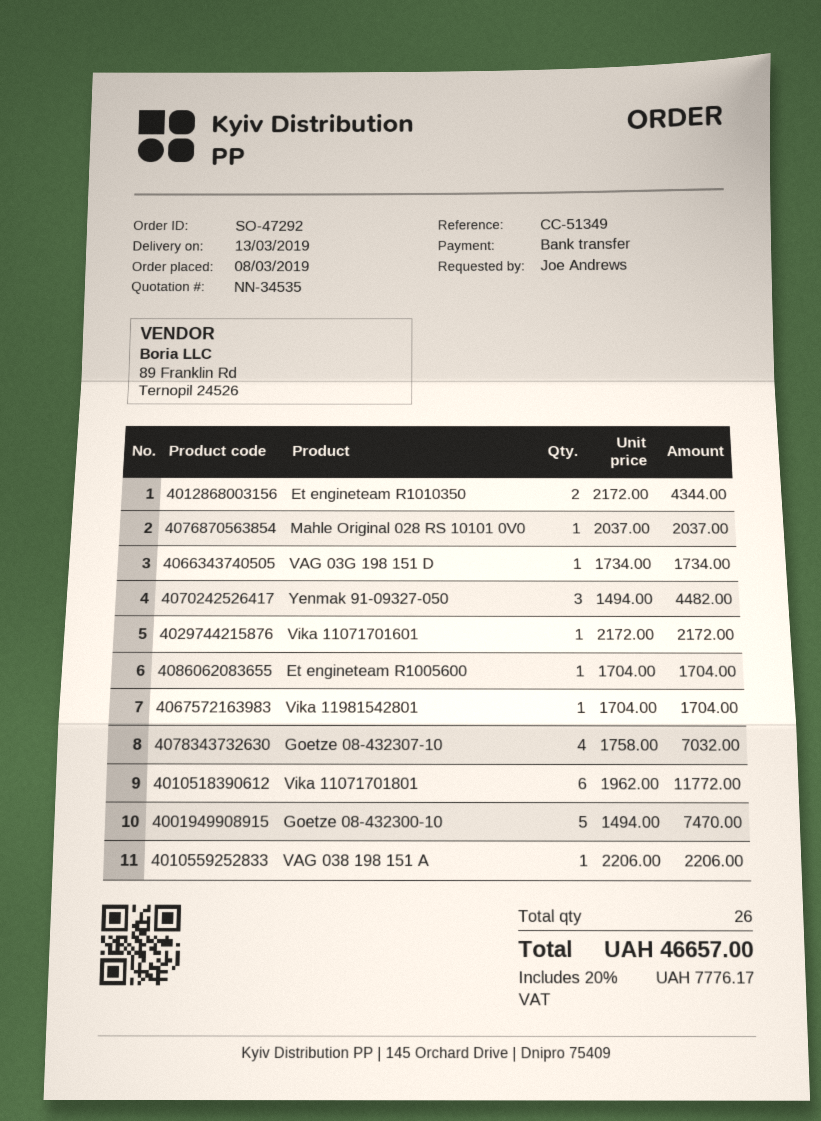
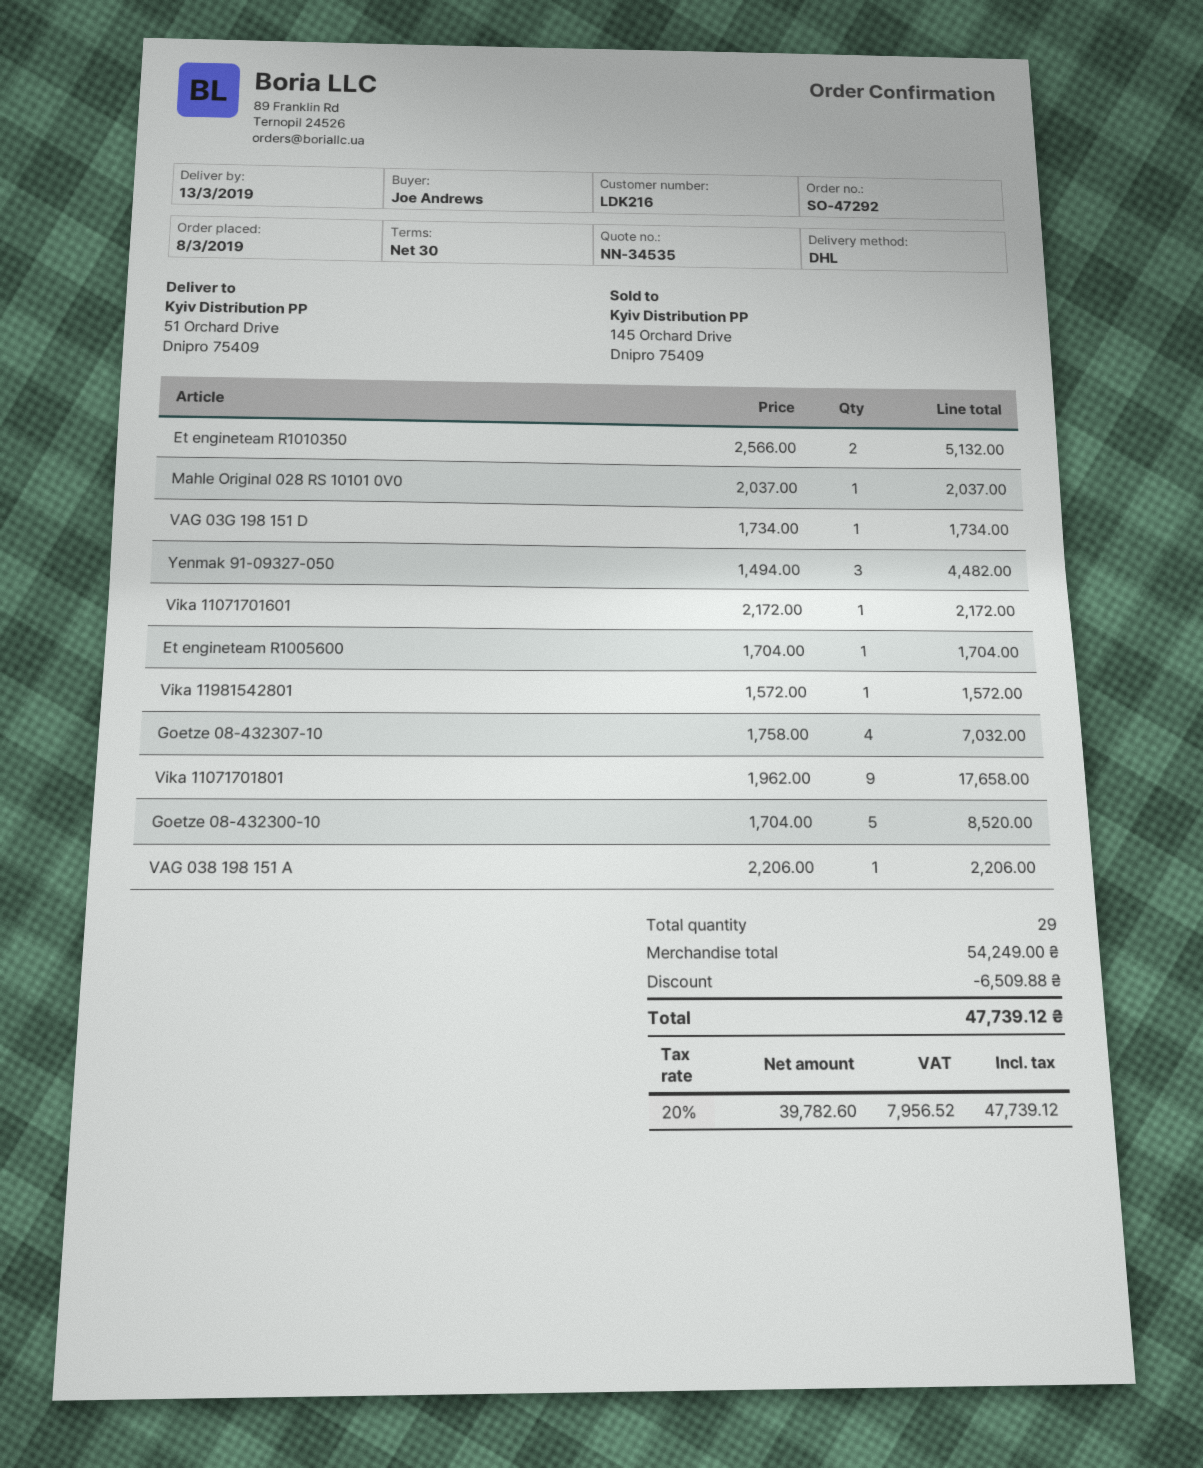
Et engineteam R1010350: 2 x 2172.00 = 4344.00 -> 2 x 2566.00 = 5132.00
Vika 11981542801: 1 x 1704.00 = 1704.00 -> 1 x 1572.00 = 1572.00
Vika 11071701801: 6 x 1962.00 = 11772.00 -> 9 x 1962.00 = 17658.00
Goetze 08-432300-10: 5 x 1494.00 = 7470.00 -> 5 x 1704.00 = 8520.00
total quantity: 26 -> 29
discount: none -> 6509.88
tax: 20% = 7776.17 -> 20% = 7956.52
total: 46657.00 -> 47739.12

